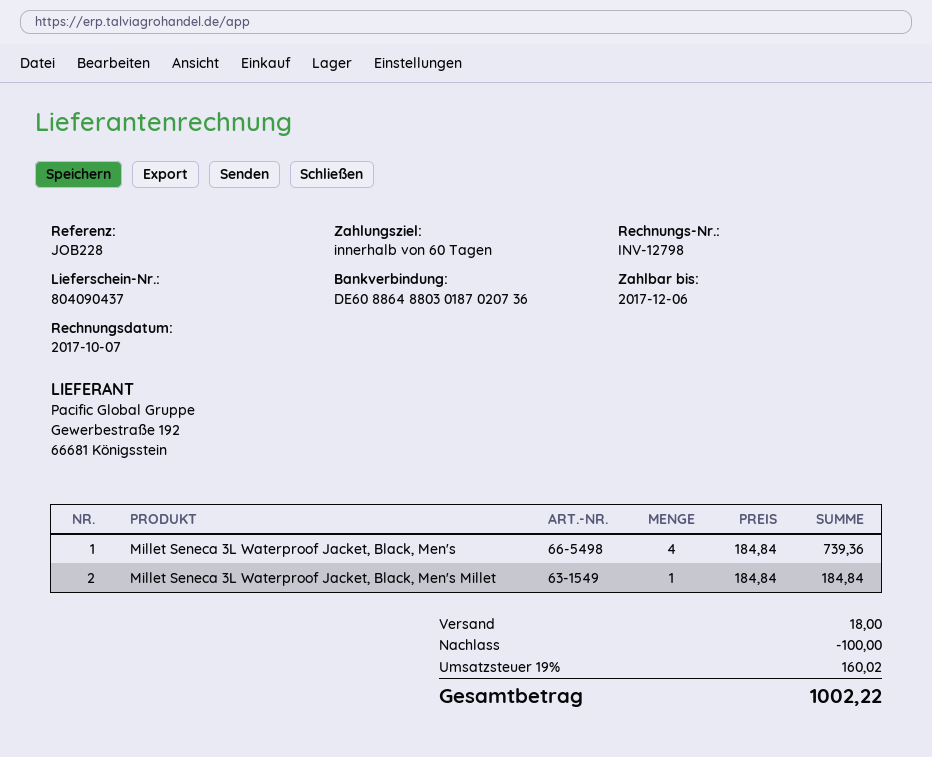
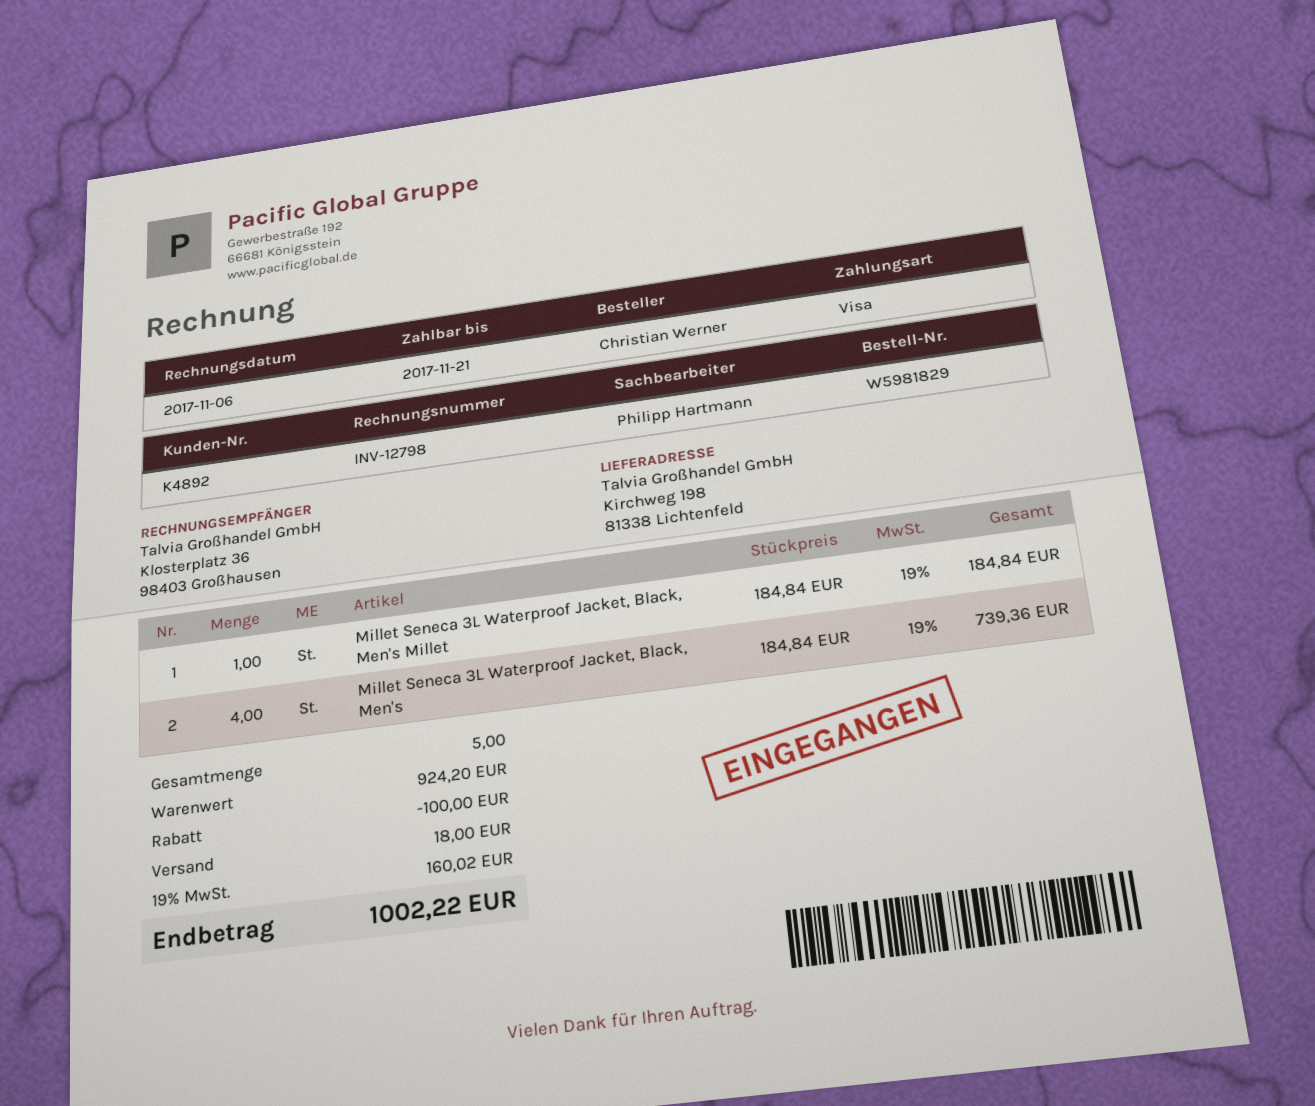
invoice date: 2017-10-07 -> 2017-11-06
due date: 2017-12-06 -> 2017-11-21

